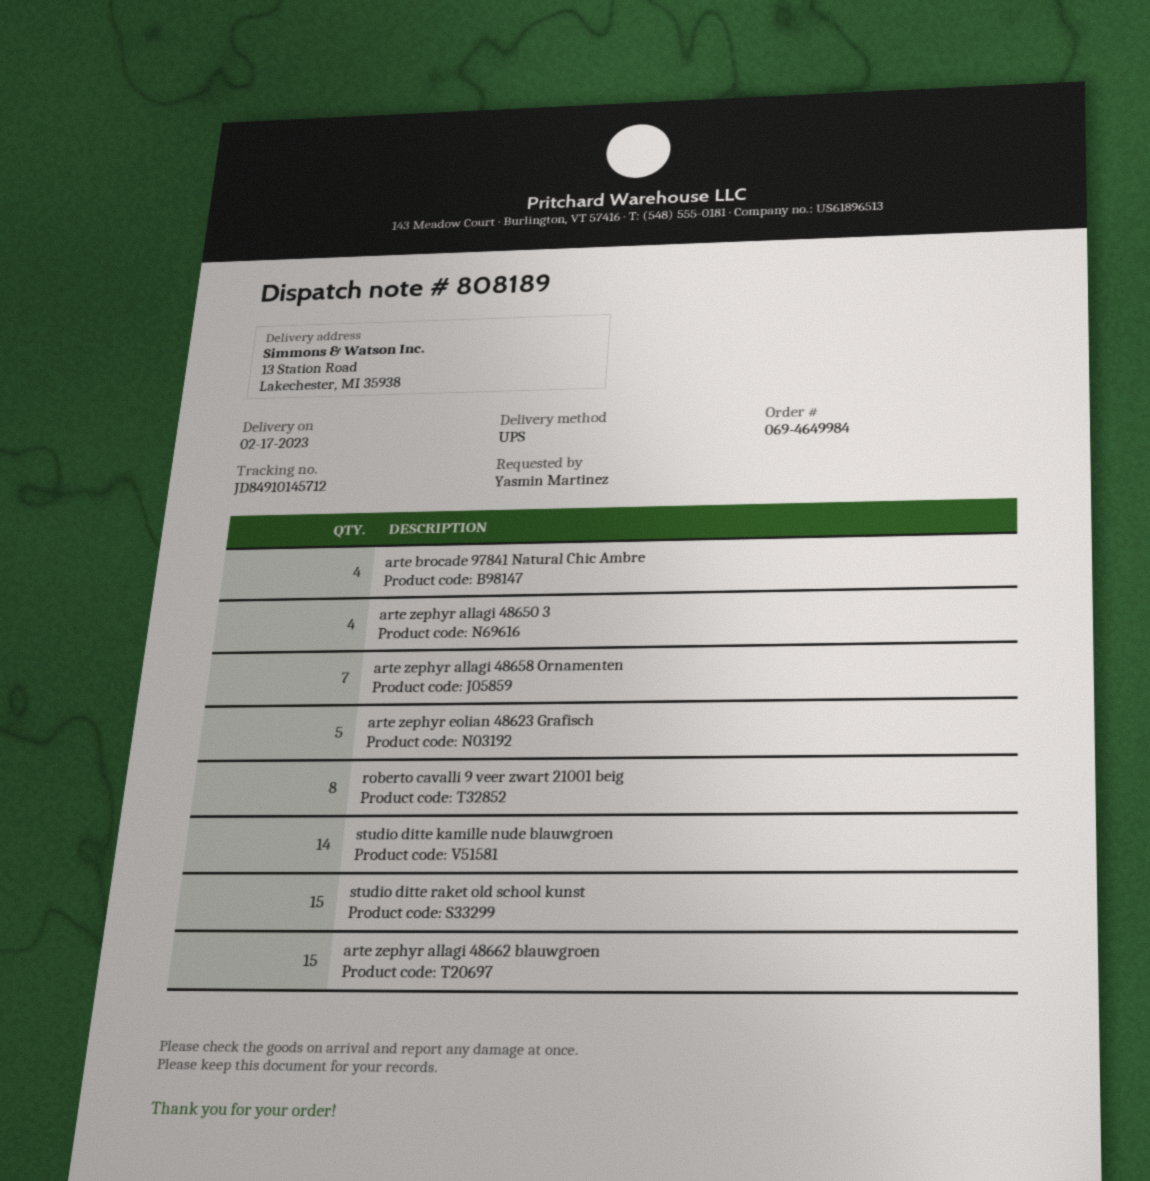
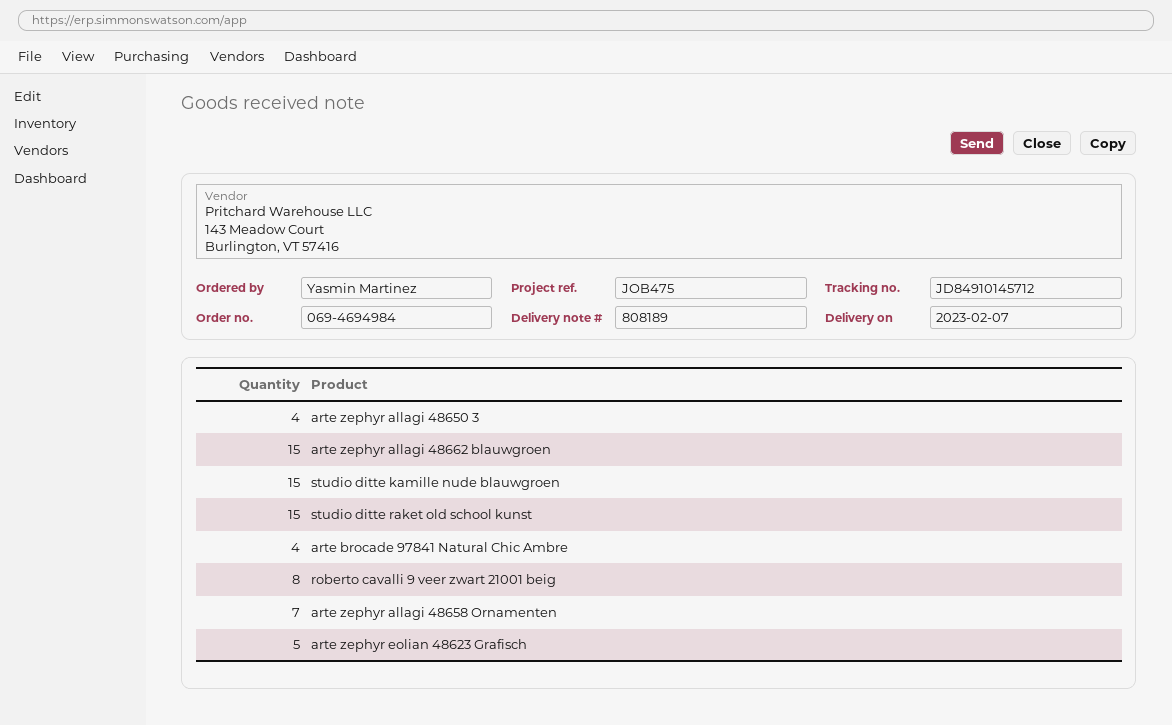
order number: 069-4649984 -> 069-4694984
delivery date: 2023-02-17 -> 2023-02-07
studio ditte kamille nude blauwgroen: 14 -> 15

